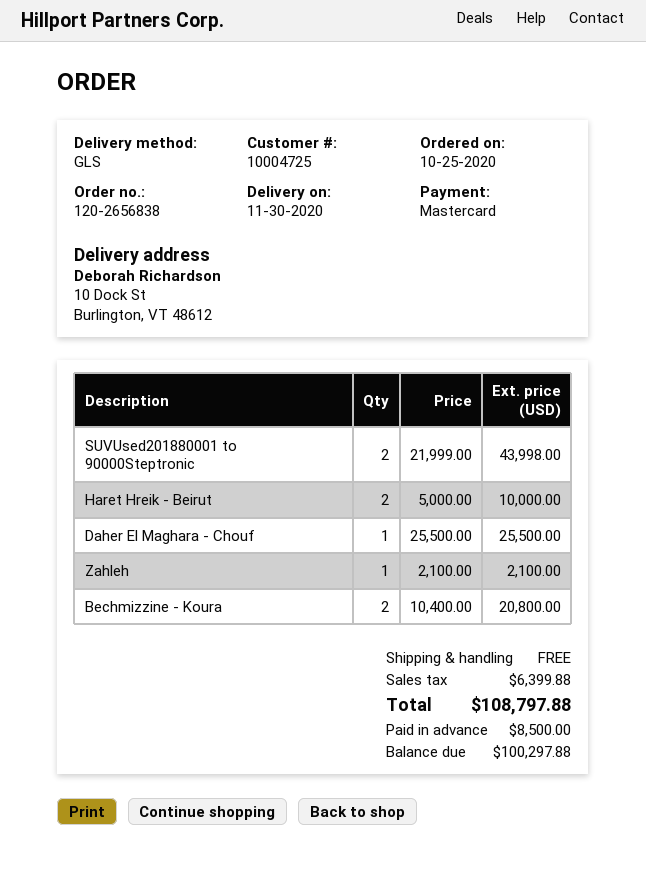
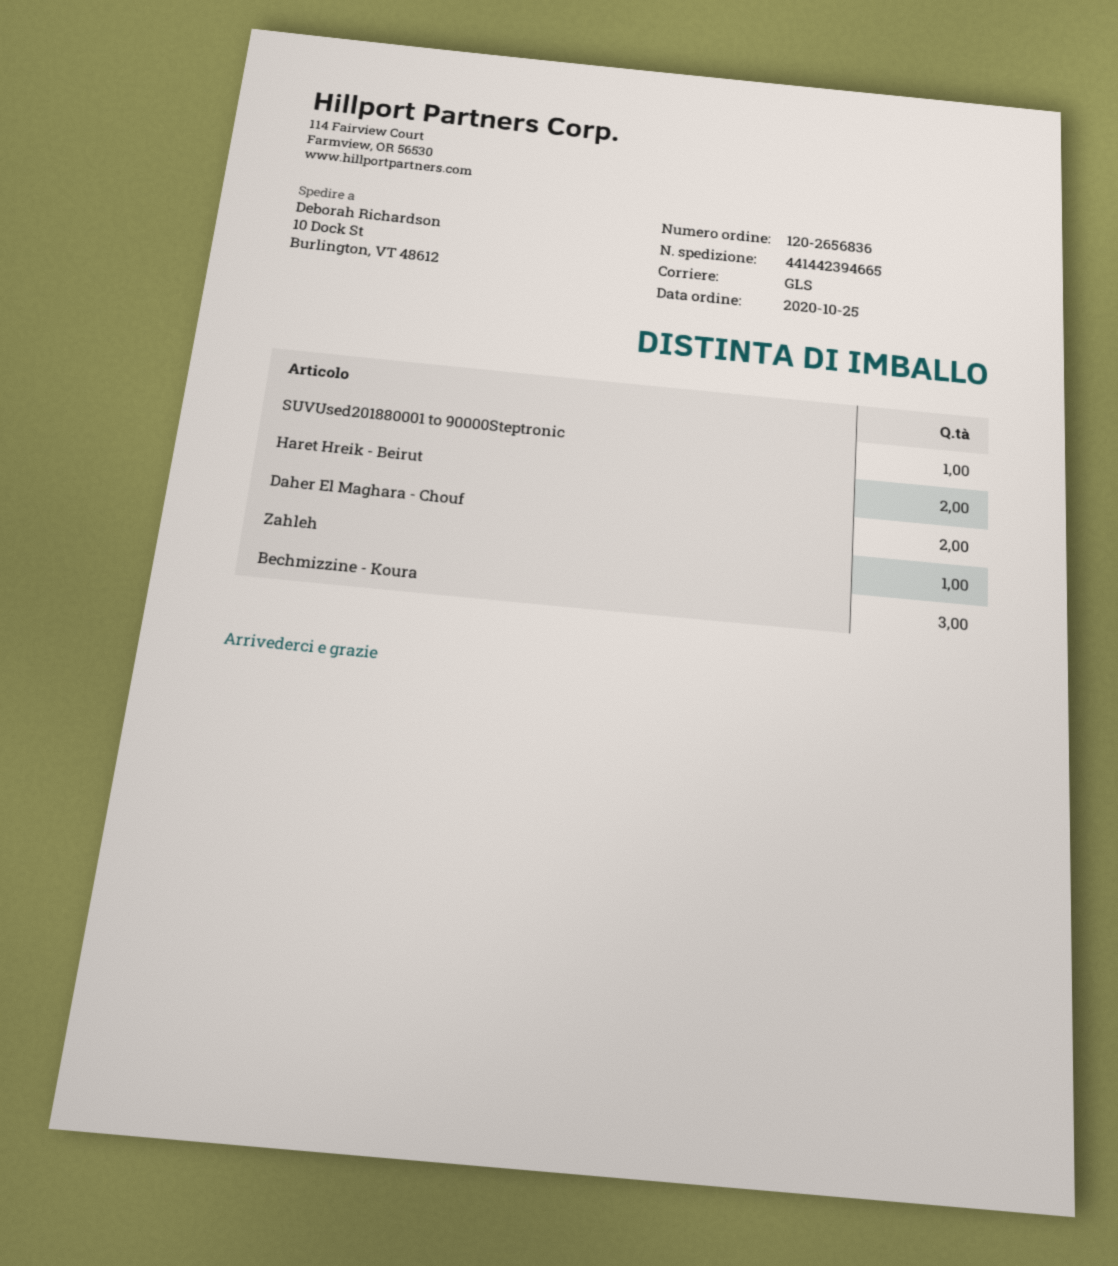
order number: 120-2656838 -> 120-2656836
SUVUsed201880001 to 90000Steptronic: 2 -> 1
Daher El Maghara - Chouf: 1 -> 2
Bechmizzine - Koura: 2 -> 3

